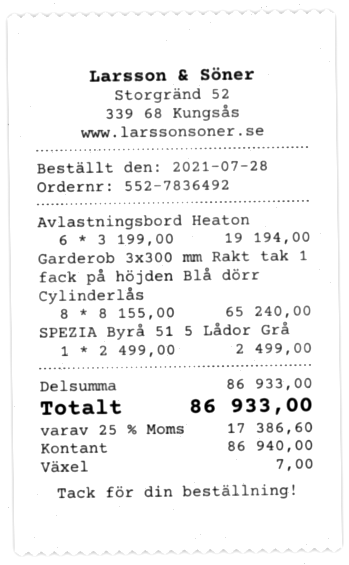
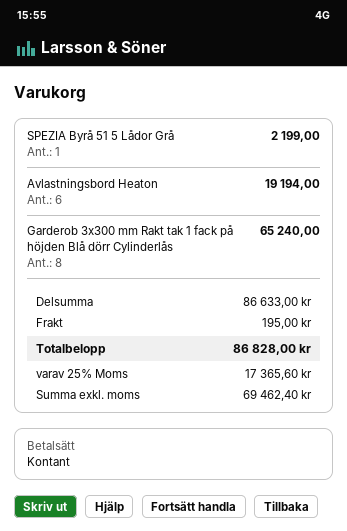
SPEZIA Byrå 51 5 Lådor Grå: 1 for 2499.00 -> 1 for 2199.00
subtotal: 86933.00 -> 86633.00
shipping: none -> 195.00
tax: 25% = 17386.60 -> 25% = 17365.60
total: 86933.00 -> 86828.00

